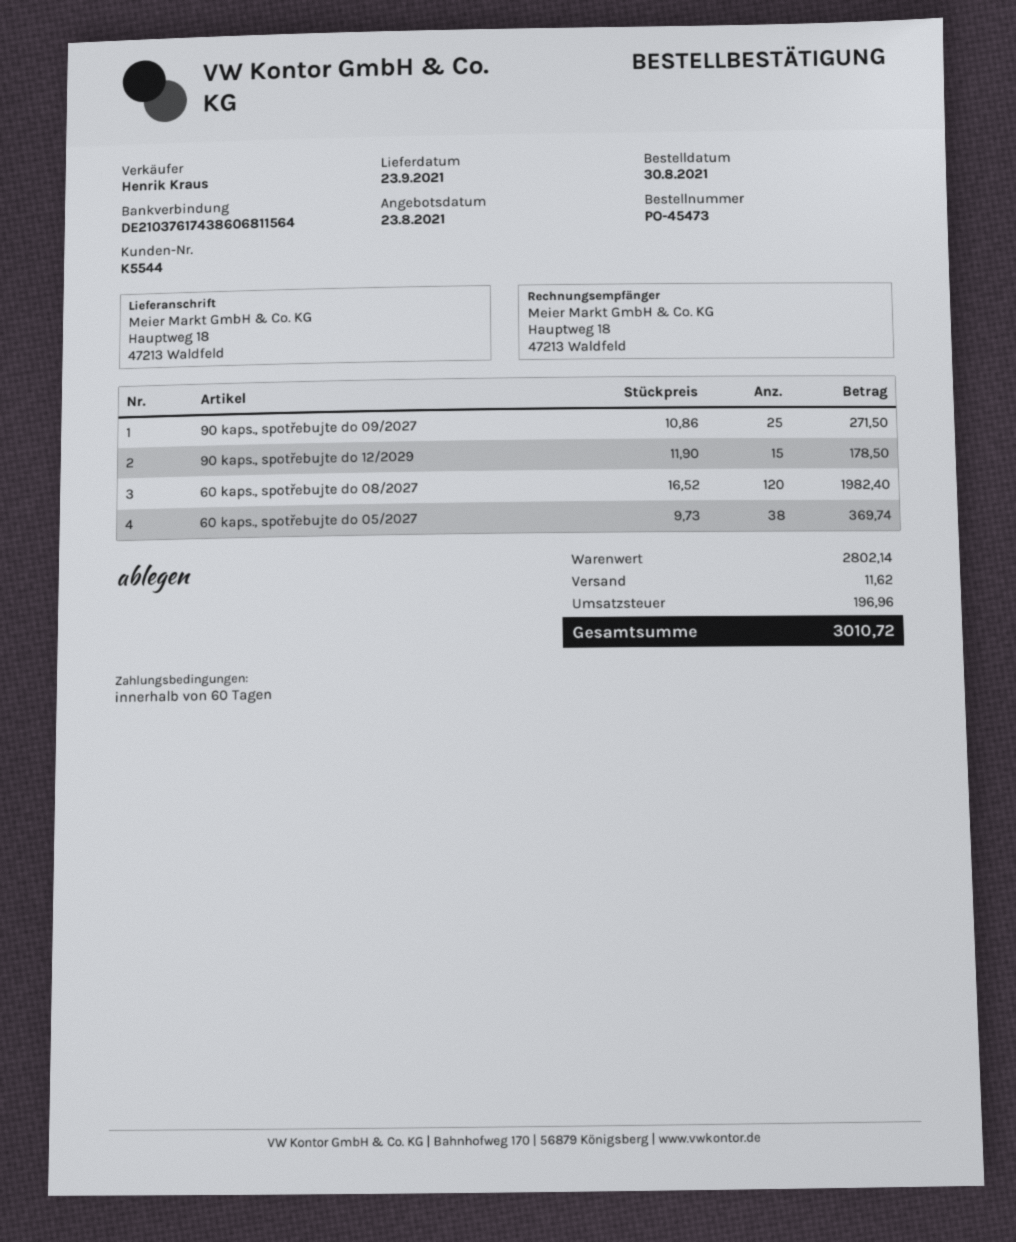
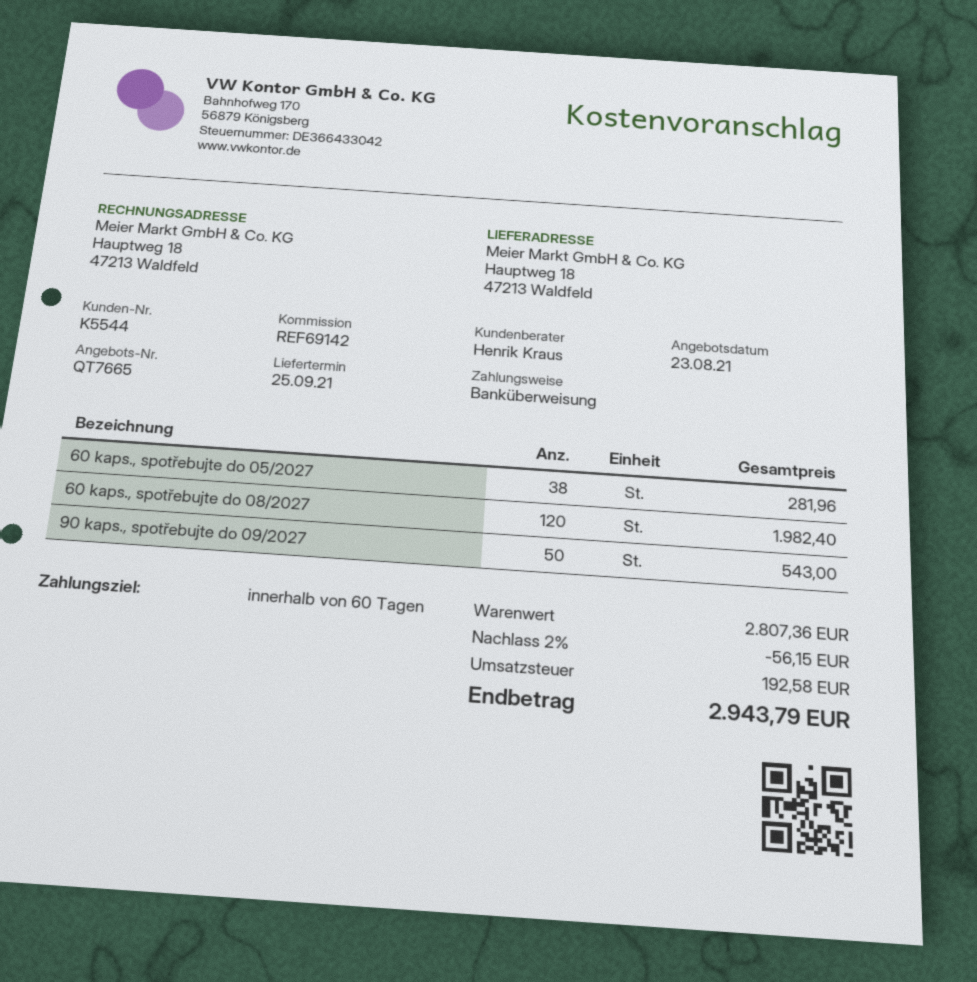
delivery date: 2021-09-23 -> 2021-09-25
90 kaps., spotřebujte do 09/2027: 25 for 271.50 -> 50 for 543.00
90 kaps., spotřebujte do 12/2029: 15 for 178.50 -> none
60 kaps., spotřebujte do 05/2027: 38 for 369.74 -> 38 for 281.96
subtotal: 2802.14 -> 2807.36
discount: none -> 2% = 56.15
shipping: 11.62 -> none
tax: 196.96 -> 192.58
total: 3010.72 -> 2943.79

